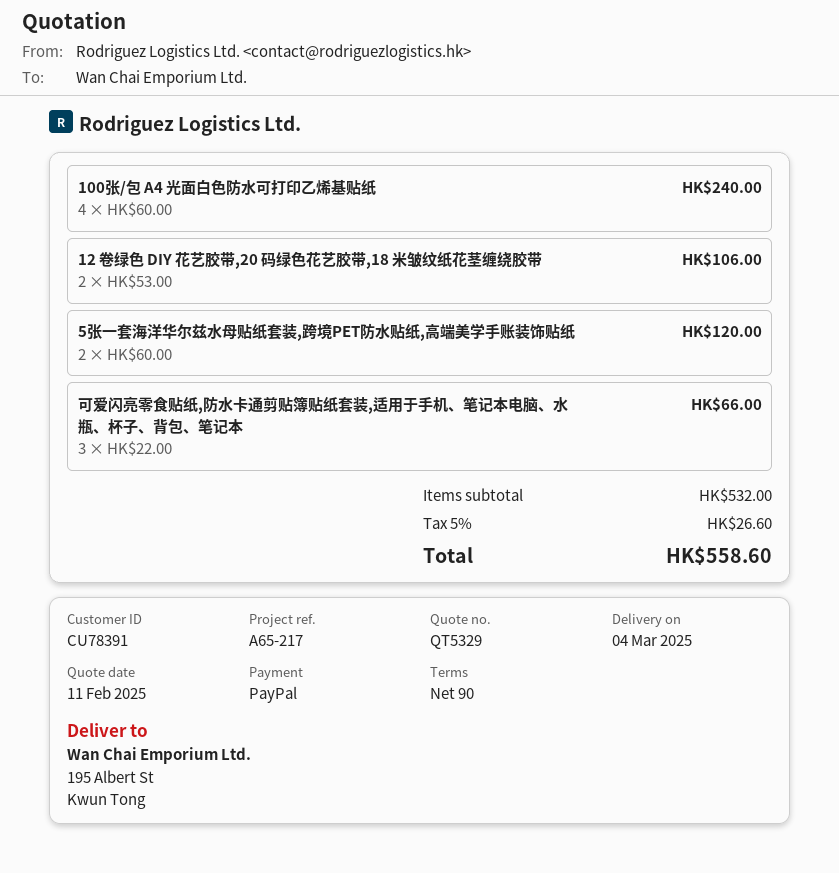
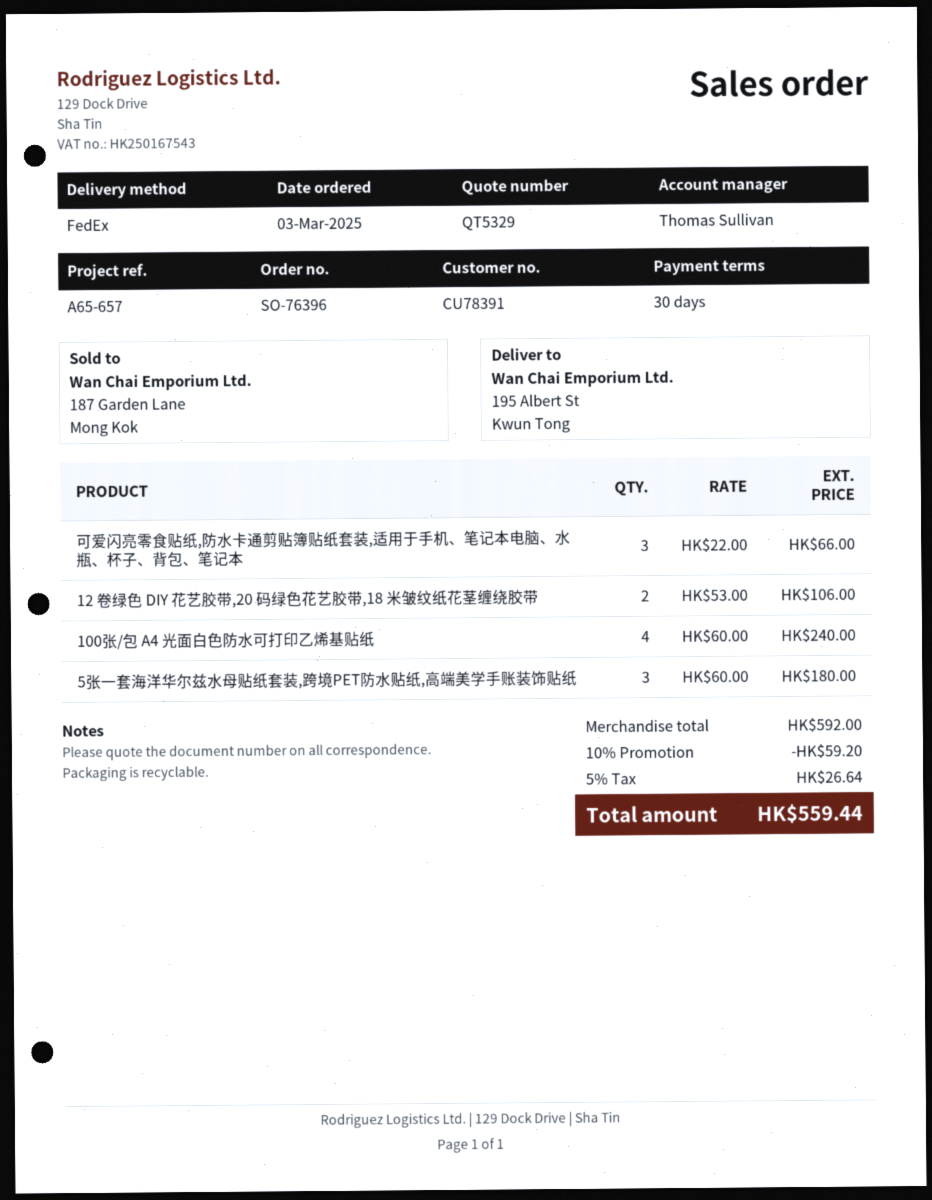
payment terms: 90 days -> 30 days
reference: A65-217 -> A65-657
5张一套海洋华尔兹水母贴纸套装,跨境PET防水贴纸,高端美学手账装饰贴纸: 2 x 60.00 = 120.00 -> 3 x 60.00 = 180.00
subtotal: 532.00 -> 592.00
discount: none -> 10% = 59.20
tax: 5% = 26.60 -> 5% = 26.64
total: 558.60 -> 559.44

